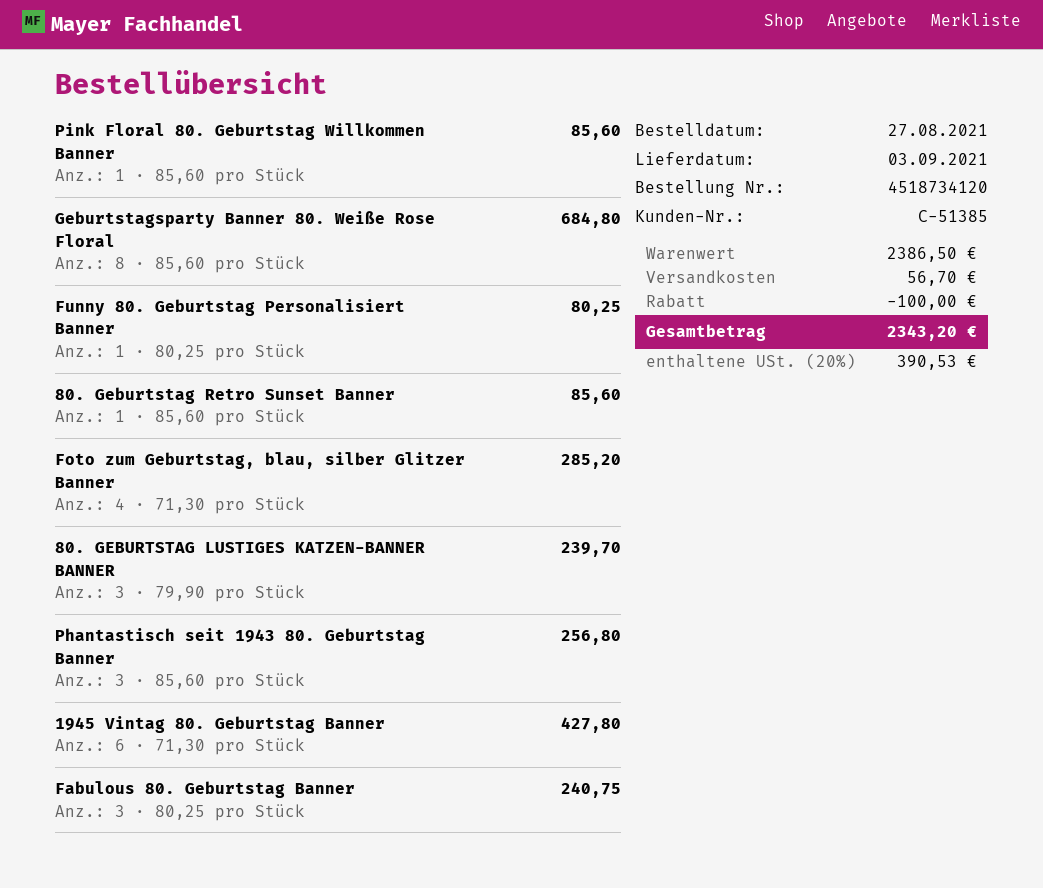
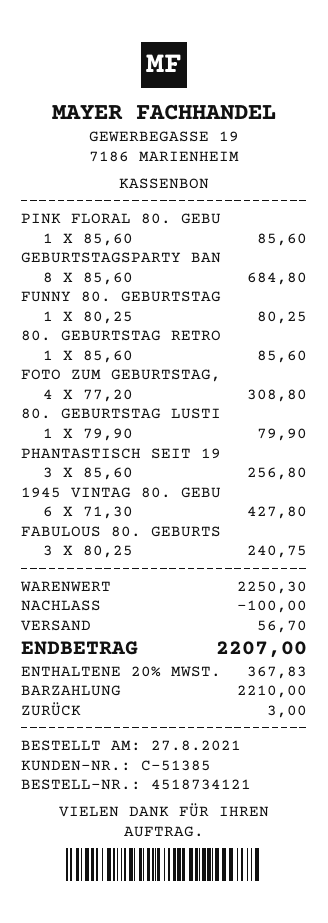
order number: 4518734120 -> 4518734121
Foto zum Geburtstag, blau, silber Glitzer Banner: 4 x 71.30 = 285.20 -> 4 x 77.20 = 308.80
80. GEBURTSTAG LUSTIGES KATZEN-BANNER BANNER: 3 x 79.90 = 239.70 -> 1 x 79.90 = 79.90
subtotal: 2386.50 -> 2250.30
tax: 20% = 390.53 -> 20% = 367.83
total: 2343.20 -> 2207.00

